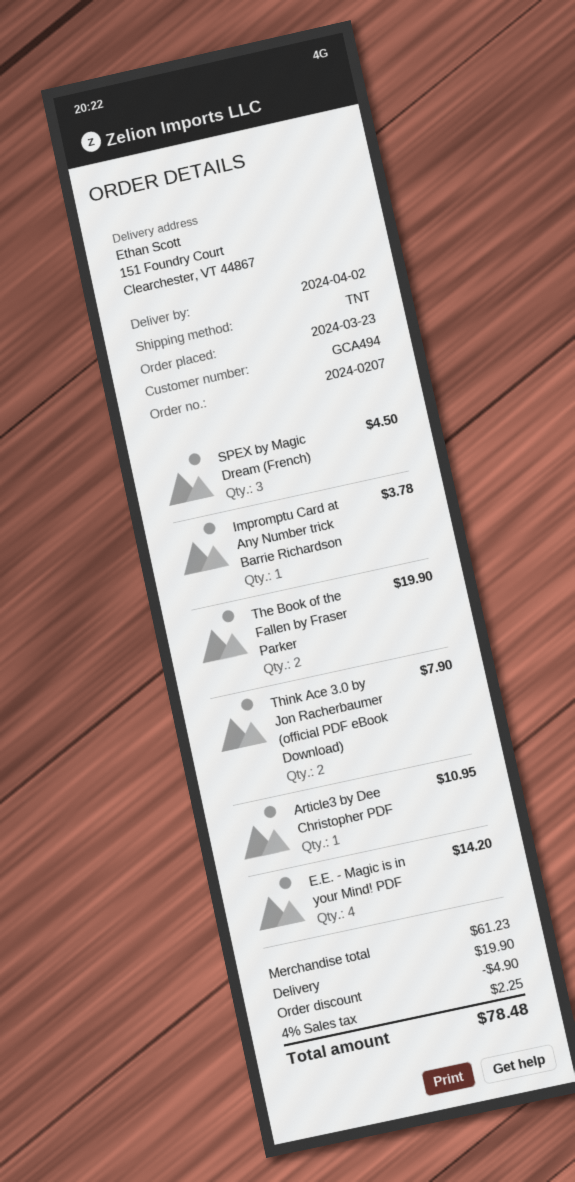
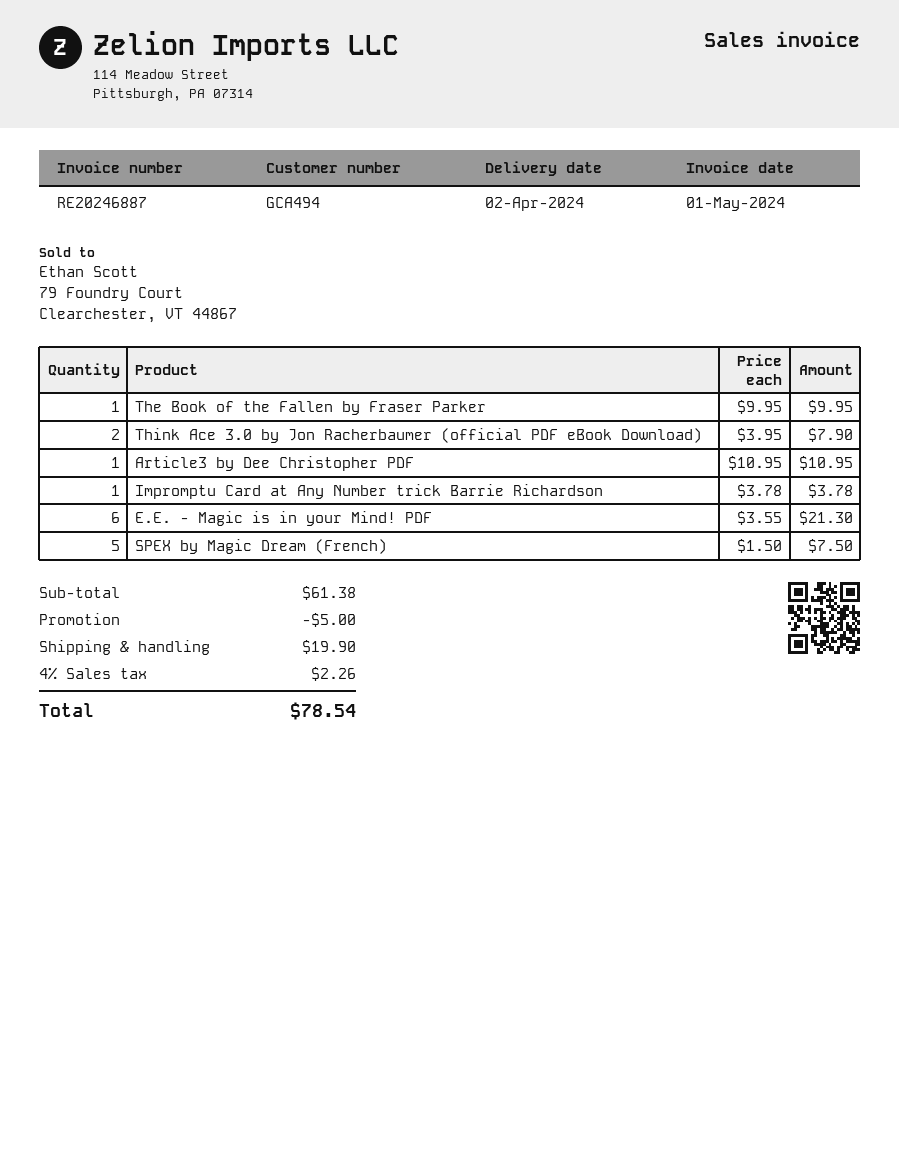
SPEX by Magic Dream (French): 3 for 4.50 -> 5 for 7.50
The Book of the Fallen by Fraser Parker: 2 for 19.90 -> 1 for 9.95
E.E. - Magic is in your Mind! PDF: 4 for 14.20 -> 6 for 21.30
subtotal: 61.23 -> 61.38
discount: 4.90 -> 5.00
tax: 4% = 2.25 -> 4% = 2.26
total: 78.48 -> 78.54

